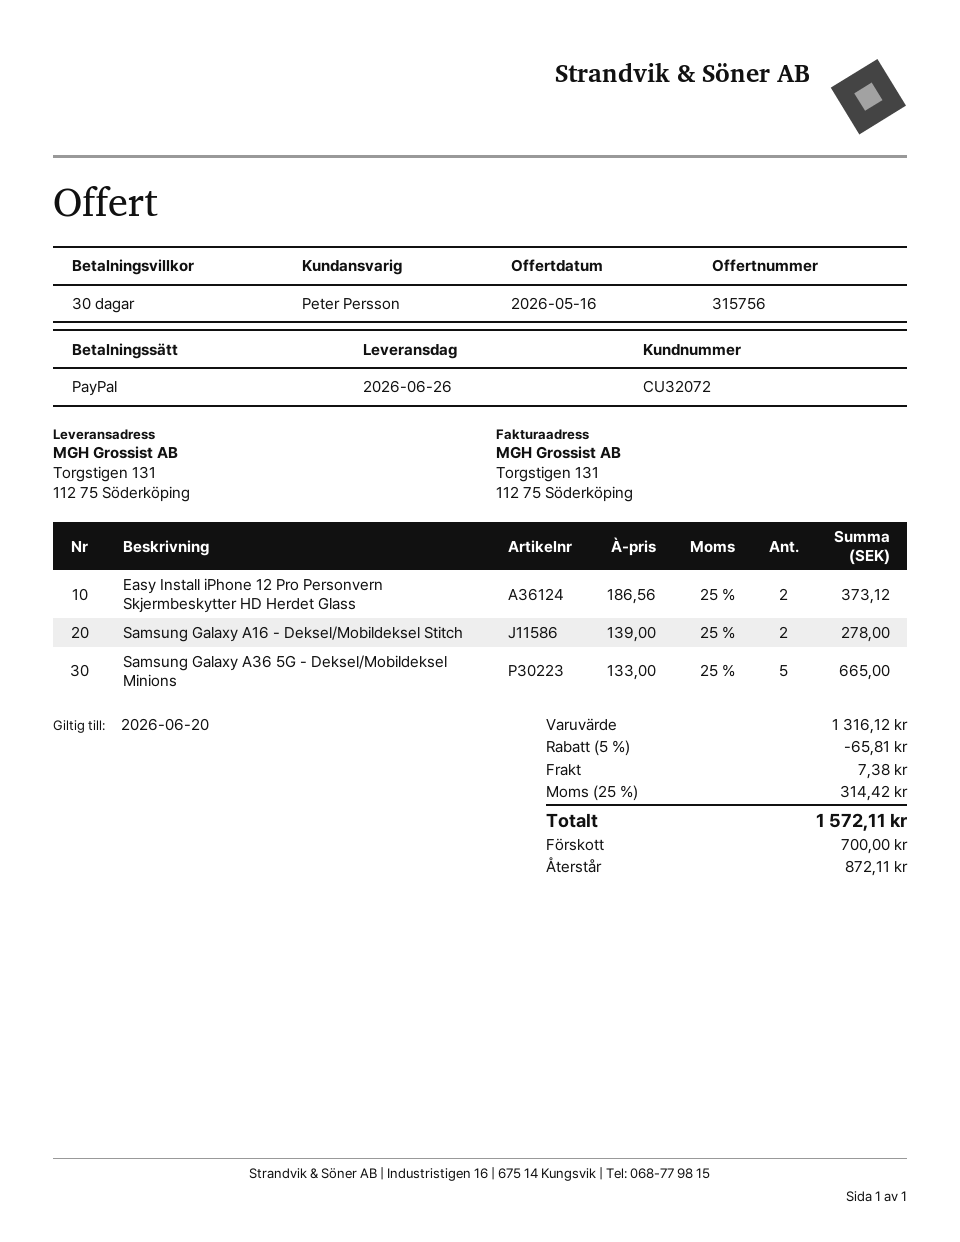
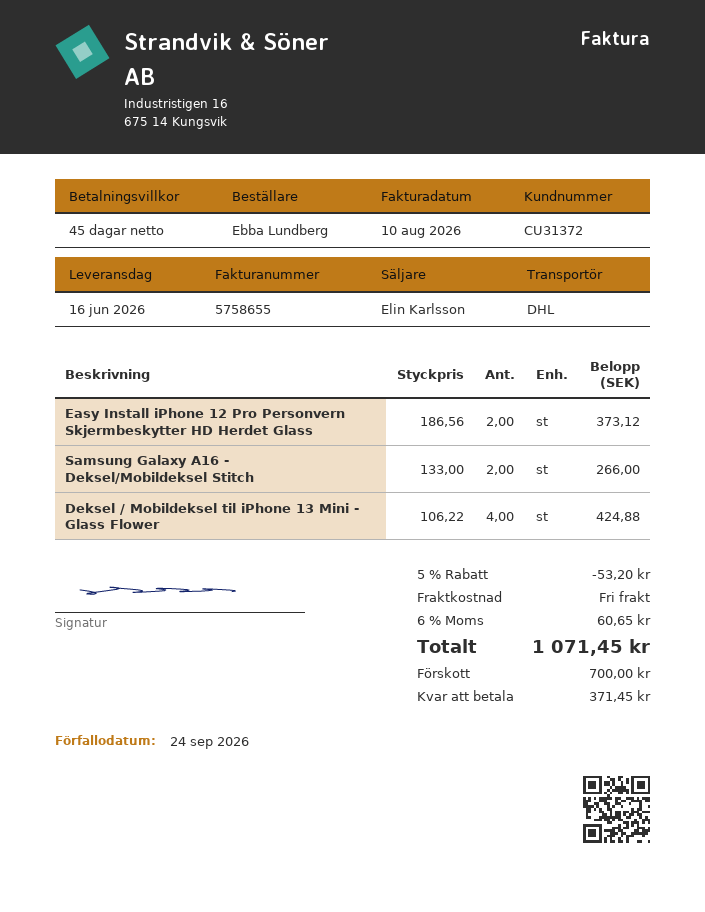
delivery date: 2026-06-26 -> 2026-06-16
payment terms: 30 days -> 45 days
customer number: CU32072 -> CU31372
sales rep: Peter Persson -> Elin Karlsson
Samsung Galaxy A16 - Deksel/Mobildeksel Stitch: 2 x 139.00 = 278.00 -> 2 x 133.00 = 266.00
Samsung Galaxy A36 5G - Deksel/Mobildeksel Minions: 5 x 133.00 = 665.00 -> none
Deksel / Mobildeksel til iPhone 13 Mini - Glass Flower: none -> 4 x 106.22 = 424.88
discount: 5% = 65.81 -> 5% = 53.20
shipping: 7.38 -> 0.00
tax: 25% = 314.42 -> 6% = 60.65
total: 1572.11 -> 1071.45
balance: 872.11 -> 371.45

